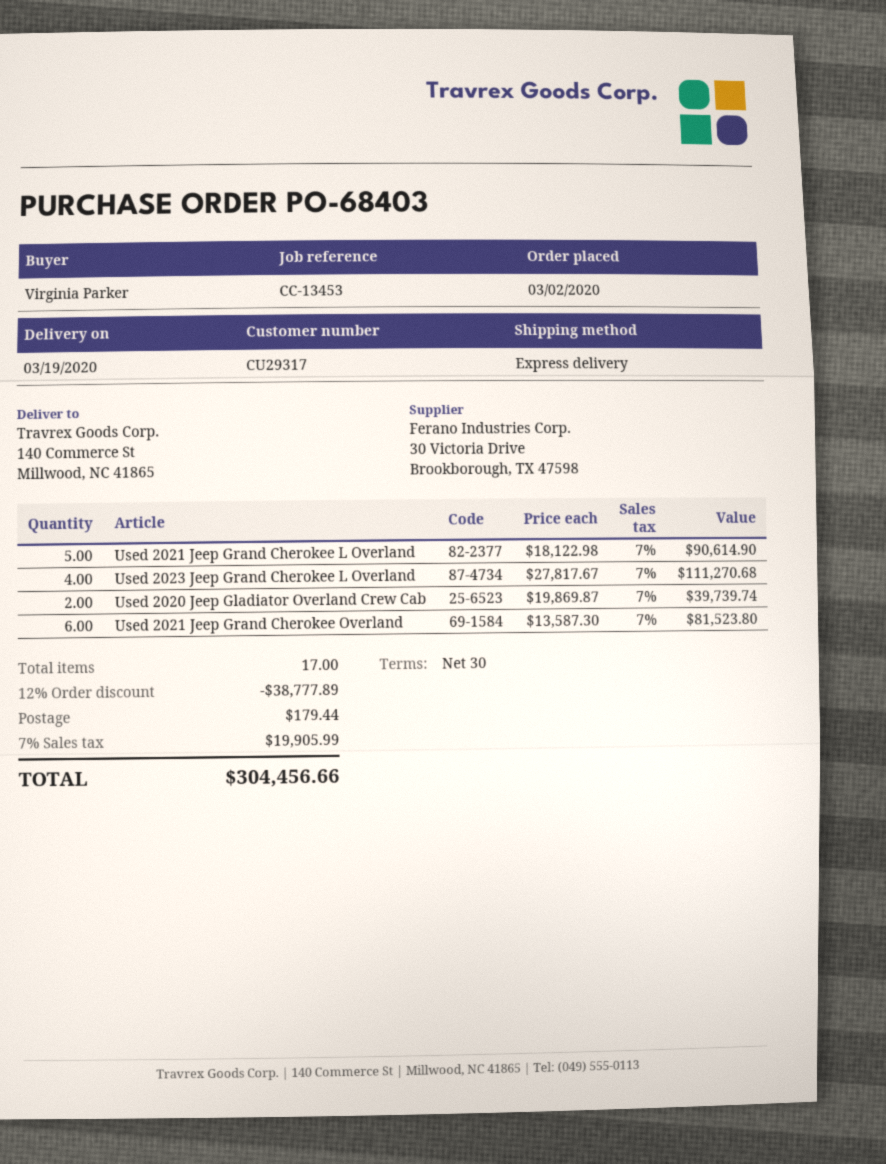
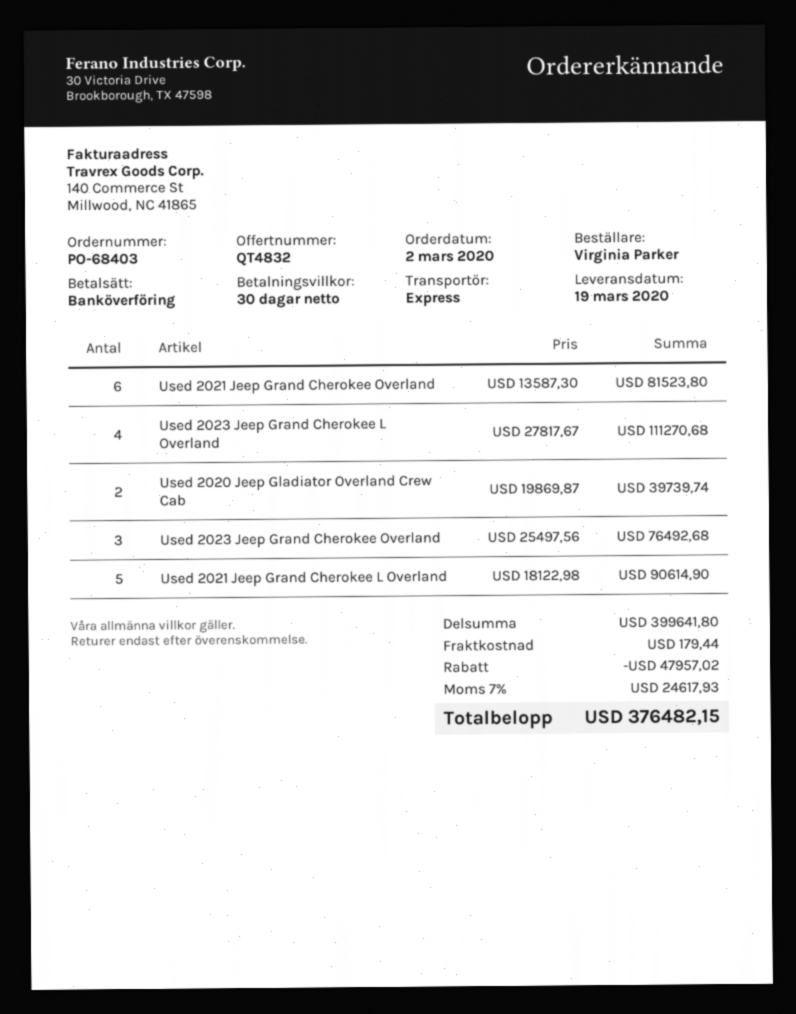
Used 2023 Jeep Grand Cherokee Overland: none -> 3 x 25497.56 = 76492.68
discount: 38777.89 -> 47957.02
tax: 7% = 19905.99 -> 7% = 24617.93
total: 304456.66 -> 376482.15

